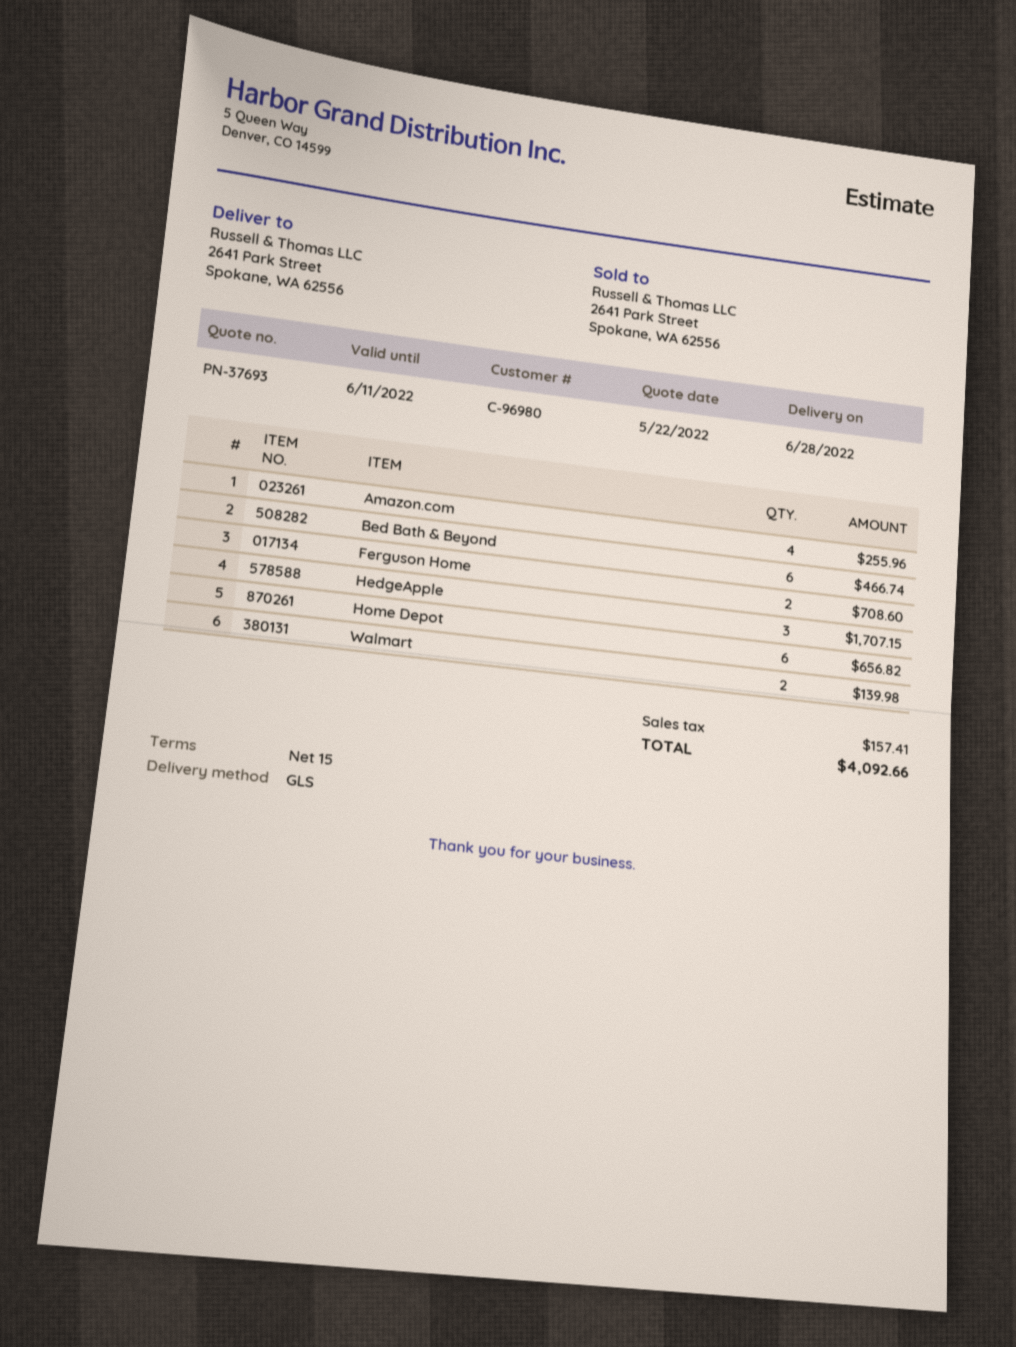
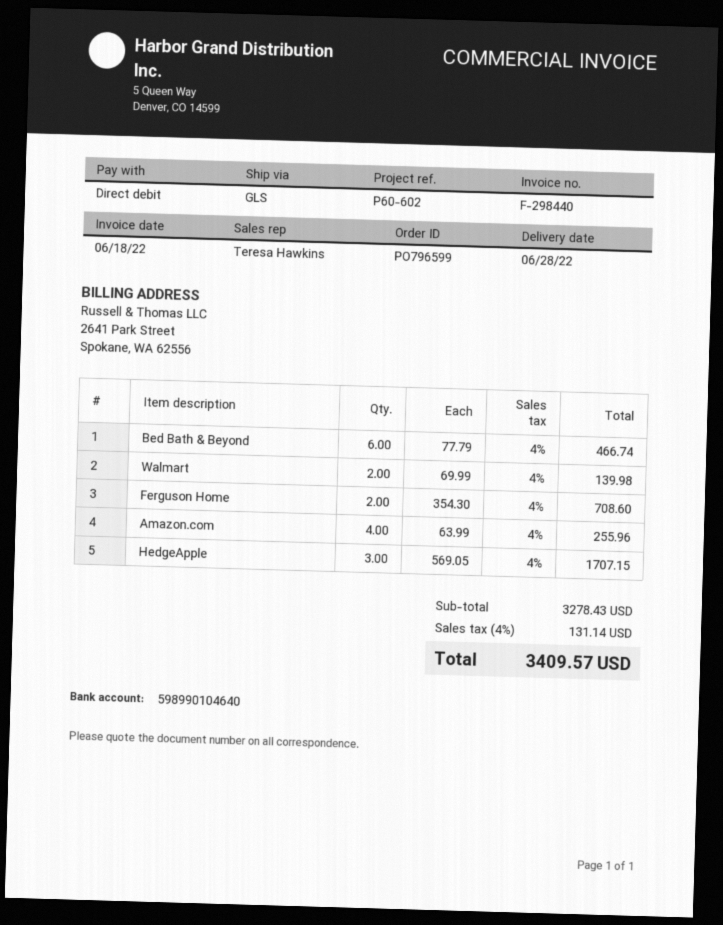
Home Depot: 6 for 656.82 -> none
tax: 157.41 -> 131.14
total: 4092.66 -> 3409.57

